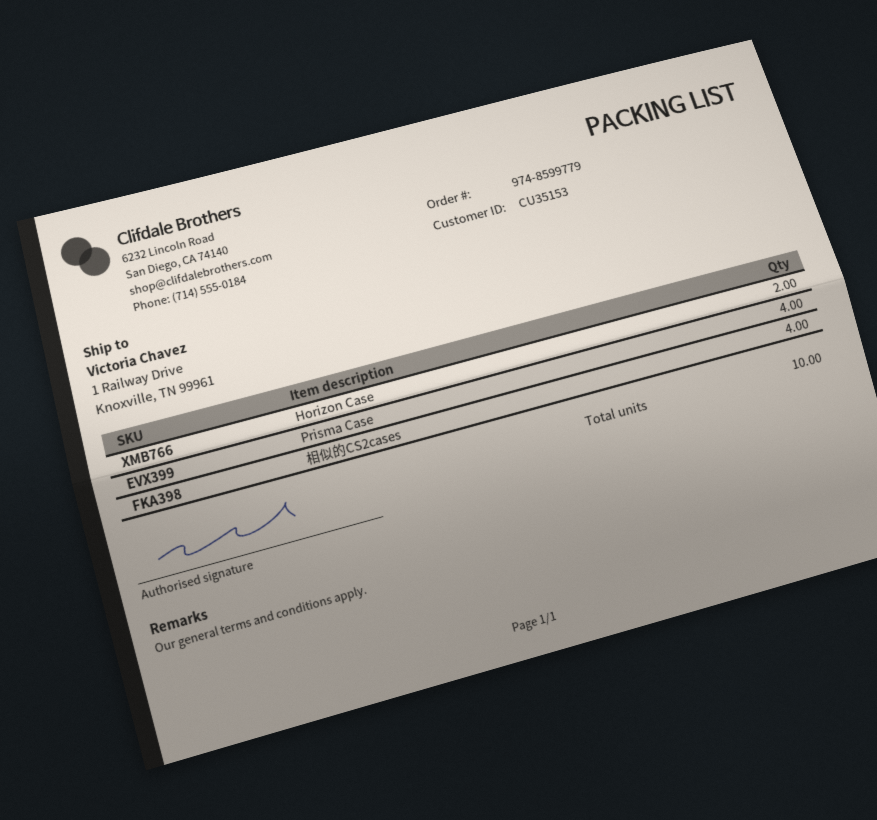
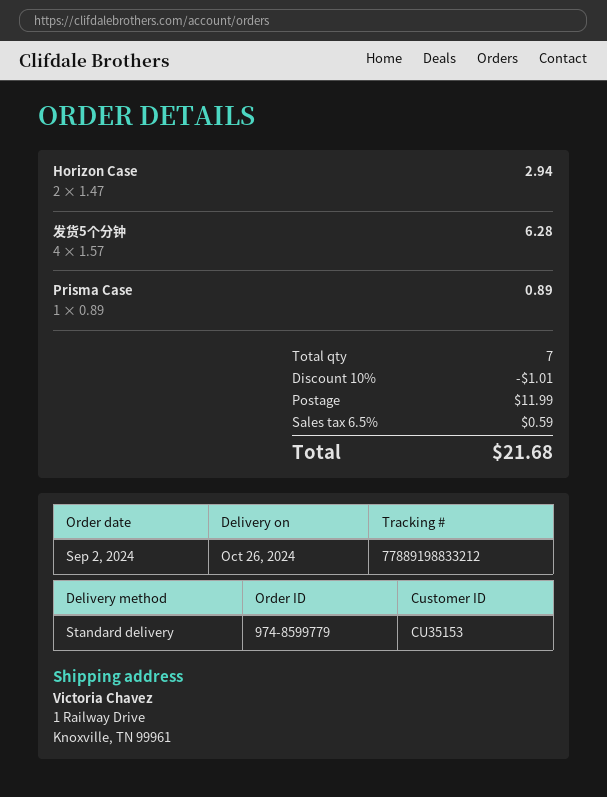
Prisma Case: 4 -> 1
相似的CS2cases: 4 -> none
发货5个分钟: none -> 4
total quantity: 10 -> 7

